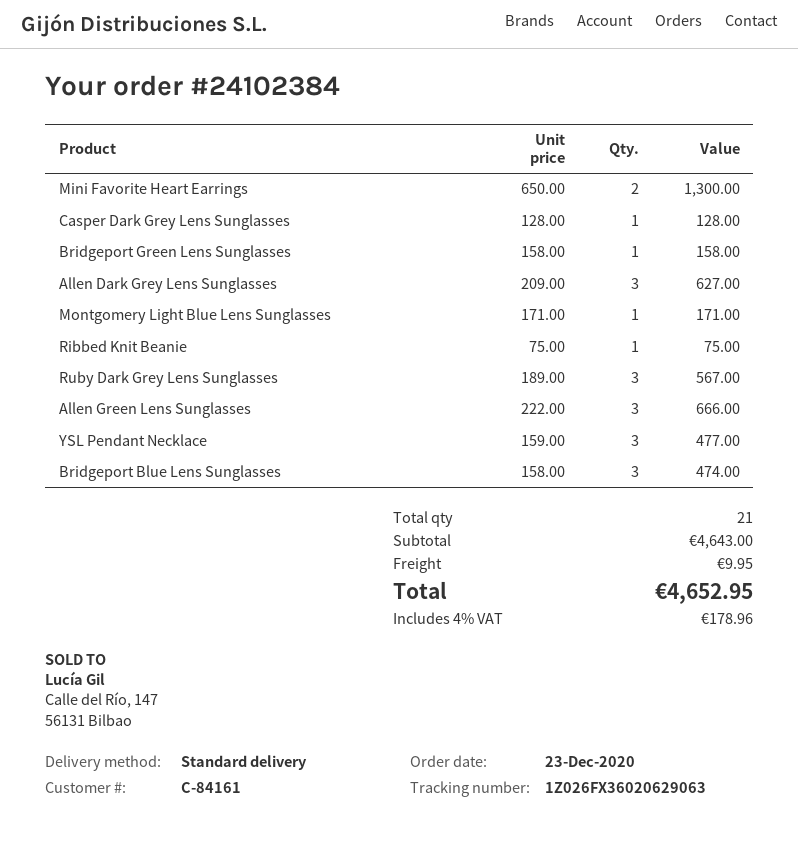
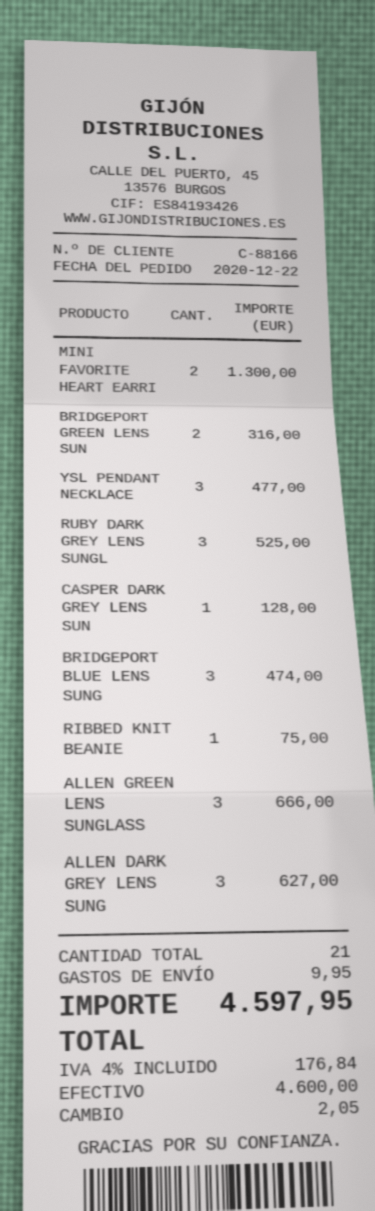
order date: 2020-12-23 -> 2020-12-22
customer number: C-84161 -> C-88166
Bridgeport Green Lens Sunglasses: 1 for 158.00 -> 2 for 316.00
Montgomery Light Blue Lens Sunglasses: 1 for 171.00 -> none
Ruby Dark Grey Lens Sunglasses: 3 for 567.00 -> 3 for 525.00
tax: 4% = 178.96 -> 4% = 176.84
total: 4652.95 -> 4597.95

